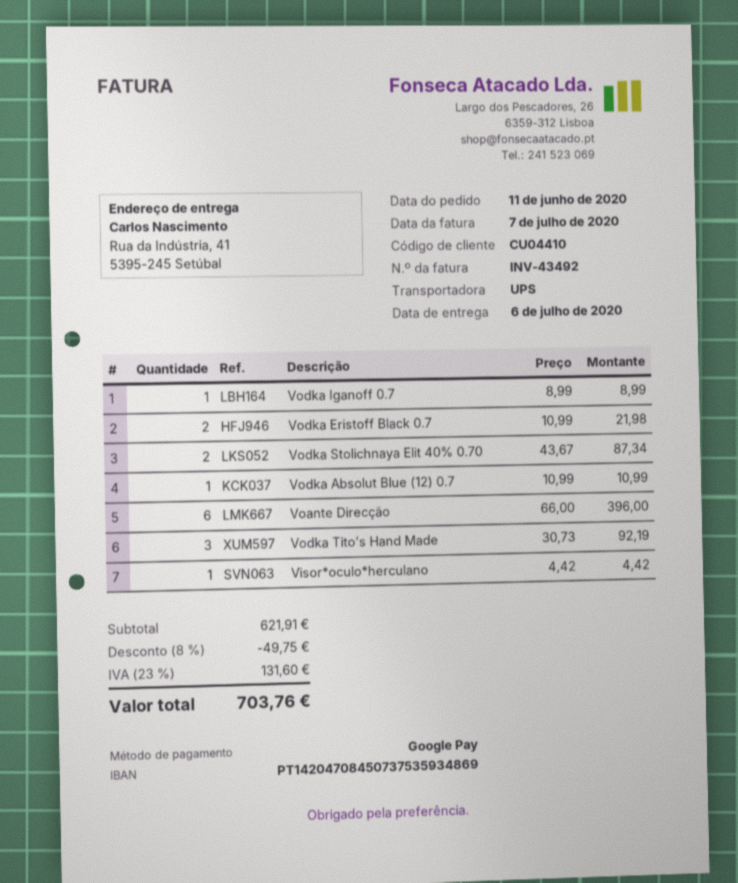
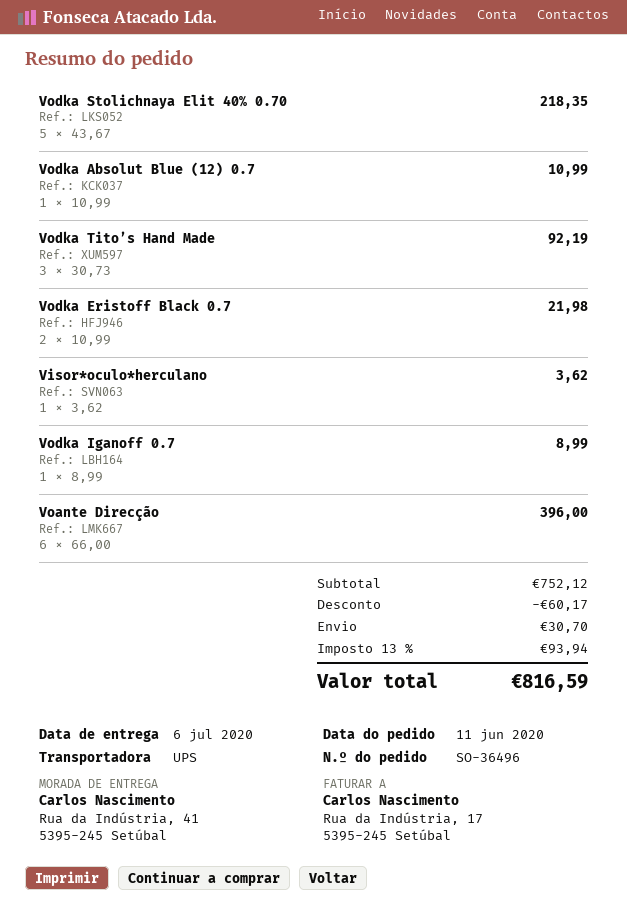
Vodka Stolichnaya Elit 40% 0.70: 2 x 43.67 = 87.34 -> 5 x 43.67 = 218.35
Visor*oculo*herculano: 1 x 4.42 = 4.42 -> 1 x 3.62 = 3.62
subtotal: 621.91 -> 752.12
discount: 49.75 -> 60.17
shipping: none -> 30.70
tax: 23% = 131.60 -> 13% = 93.94
total: 703.76 -> 816.59

